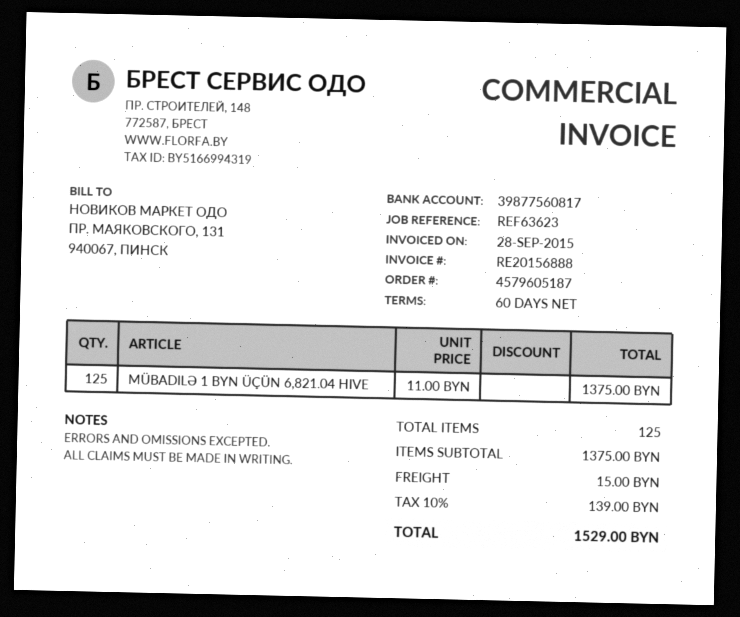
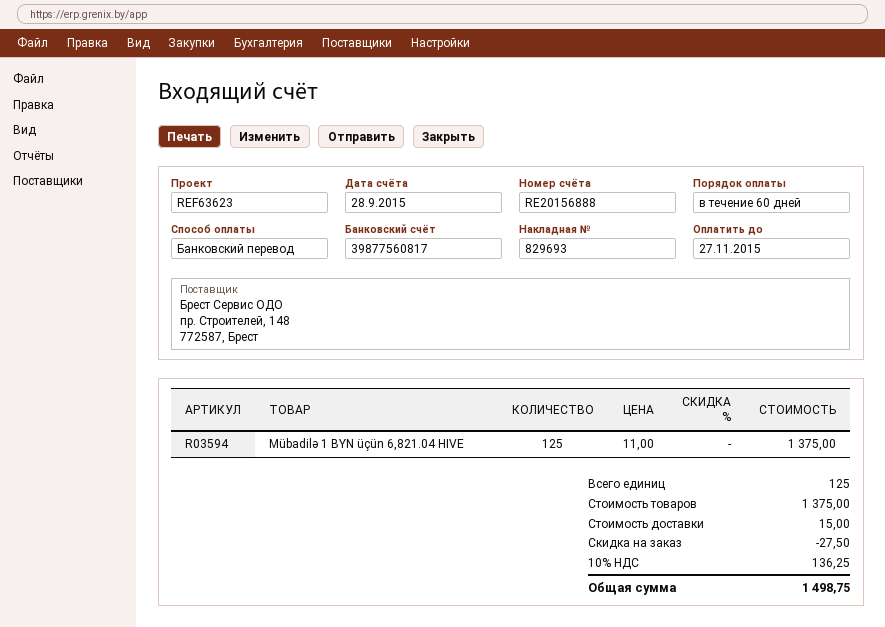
discount: none -> 27.50
tax: 10% = 139.00 -> 10% = 136.25
total: 1529.00 -> 1498.75

